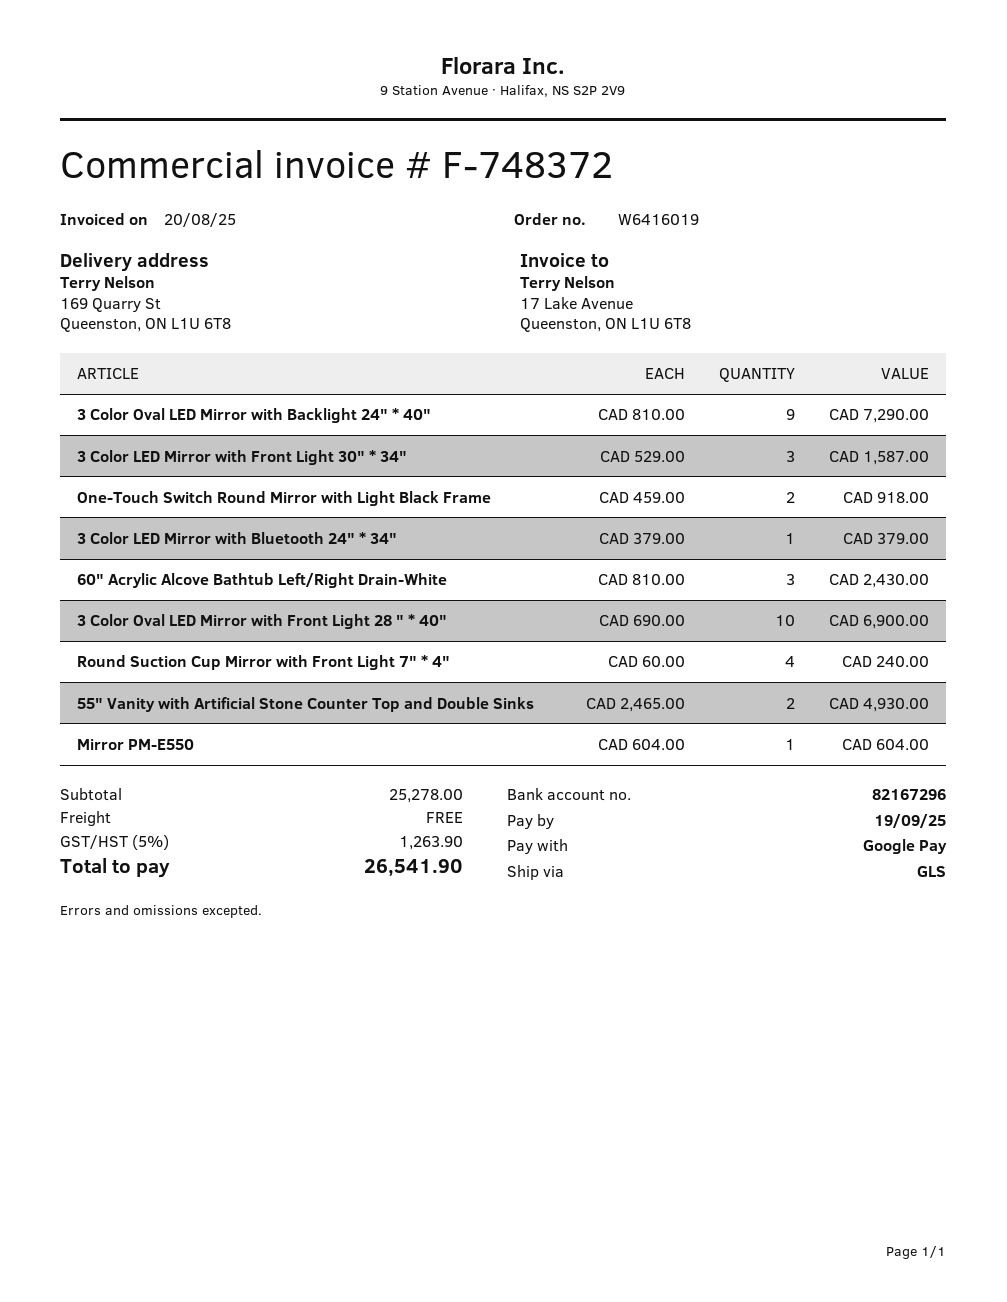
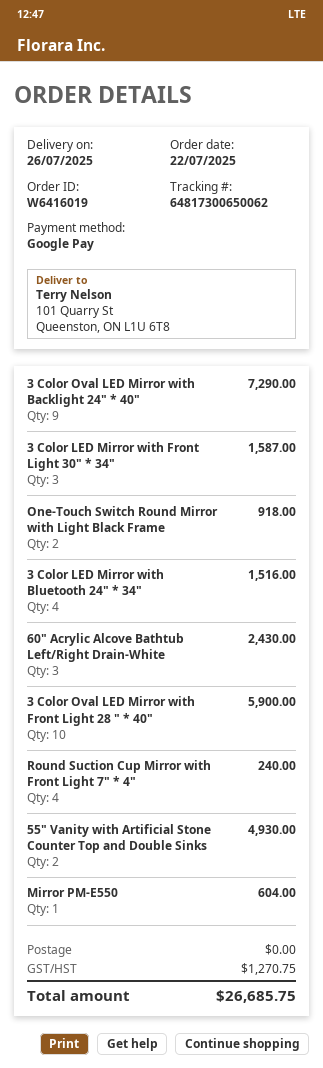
ship to: 169 Quarry St, Queenston, ON L1U 6T8 -> 101 Quarry St, Queenston, ON L1U 6T8
3 Color LED Mirror with Bluetooth 24" * 34": 1 for 379.00 -> 4 for 1516.00
3 Color Oval LED Mirror with Front Light 28 " * 40": 10 for 6900.00 -> 10 for 5900.00
tax: 1263.90 -> 1270.75
total: 26541.90 -> 26685.75

